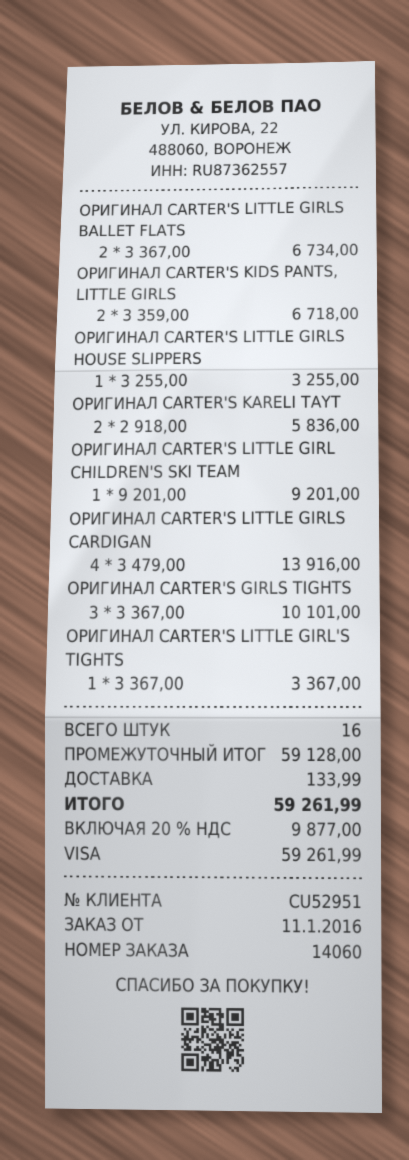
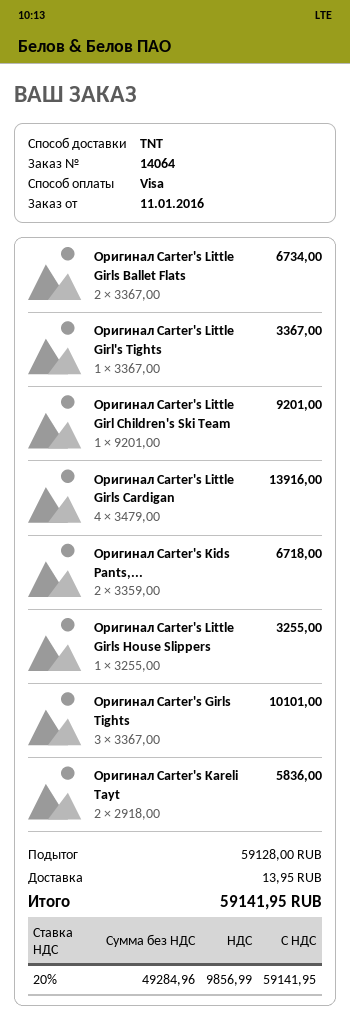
order number: 14060 -> 14064
shipping: 133.99 -> 13.95
tax: 20% = 9877.00 -> 20% = 9856.99
total: 59261.99 -> 59141.95

